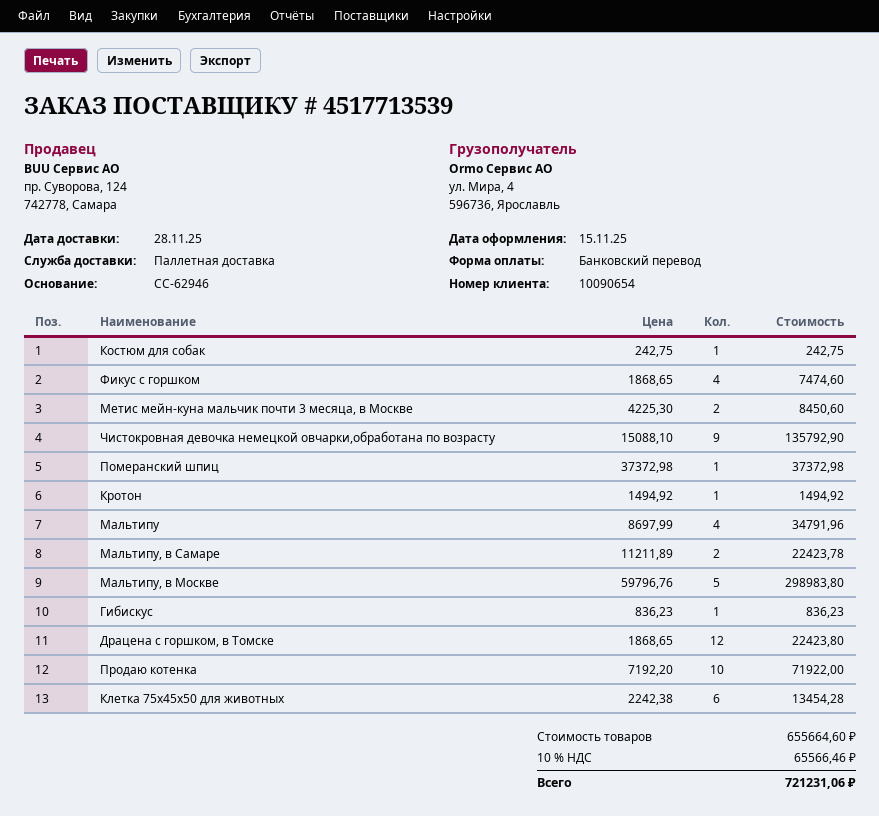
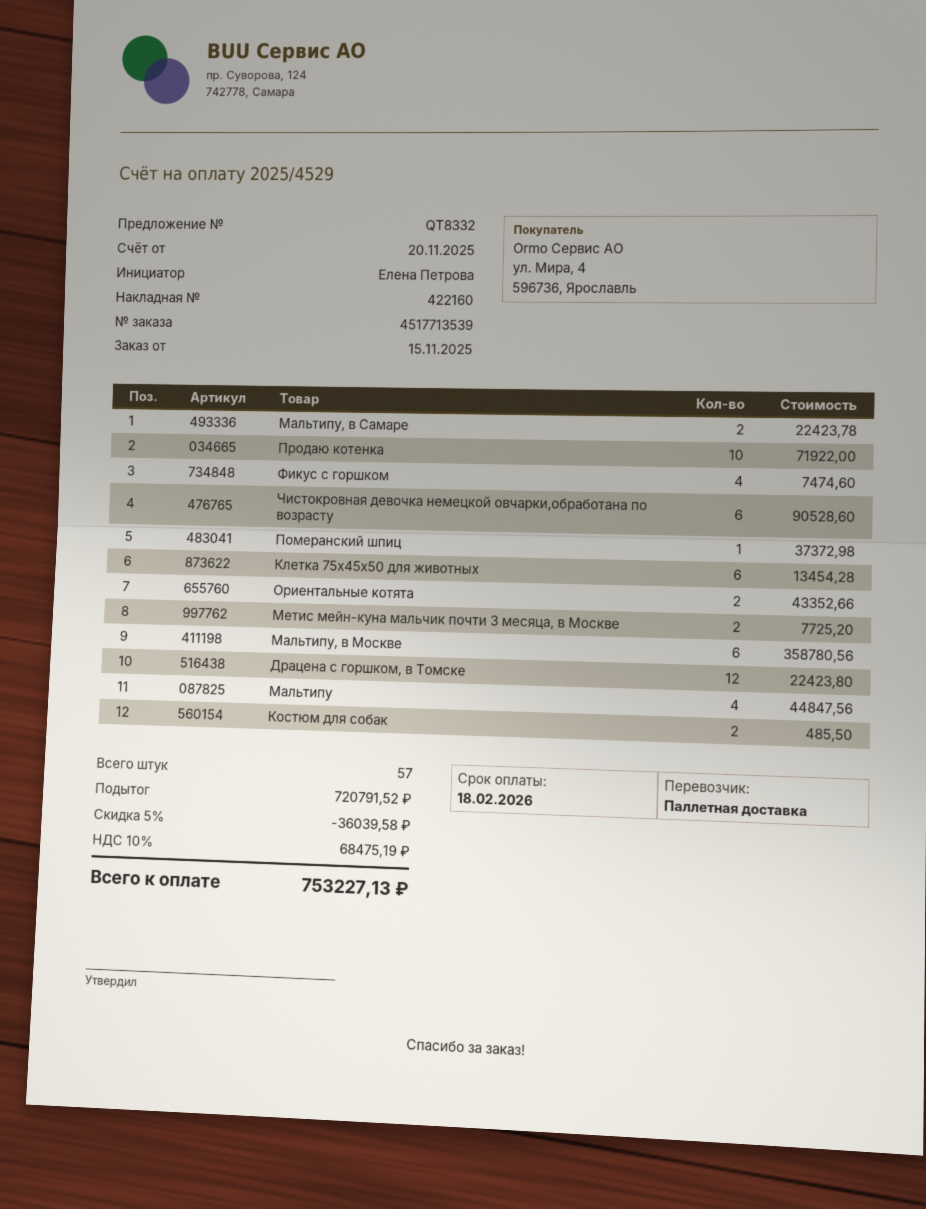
Костюм для собак: 1 for 242.75 -> 2 for 485.50
Метис мейн-куна мальчик почти 3 месяца, в Москве: 2 for 8450.60 -> 2 for 7725.20
Чистокровная девочка немецкой овчарки,обработана по возрасту: 9 for 135792.90 -> 6 for 90528.60
Кротон: 1 for 1494.92 -> none
Мальтипу: 4 for 34791.96 -> 4 for 44847.56
Мальтипу, в Москве: 5 for 298983.80 -> 6 for 358780.56
Гибискус: 1 for 836.23 -> none
Ориентальные котята: none -> 2 for 43352.66
subtotal: 655664.60 -> 720791.52
discount: none -> 5% = 36039.58
tax: 10% = 65566.46 -> 10% = 68475.19
total: 721231.06 -> 753227.13

